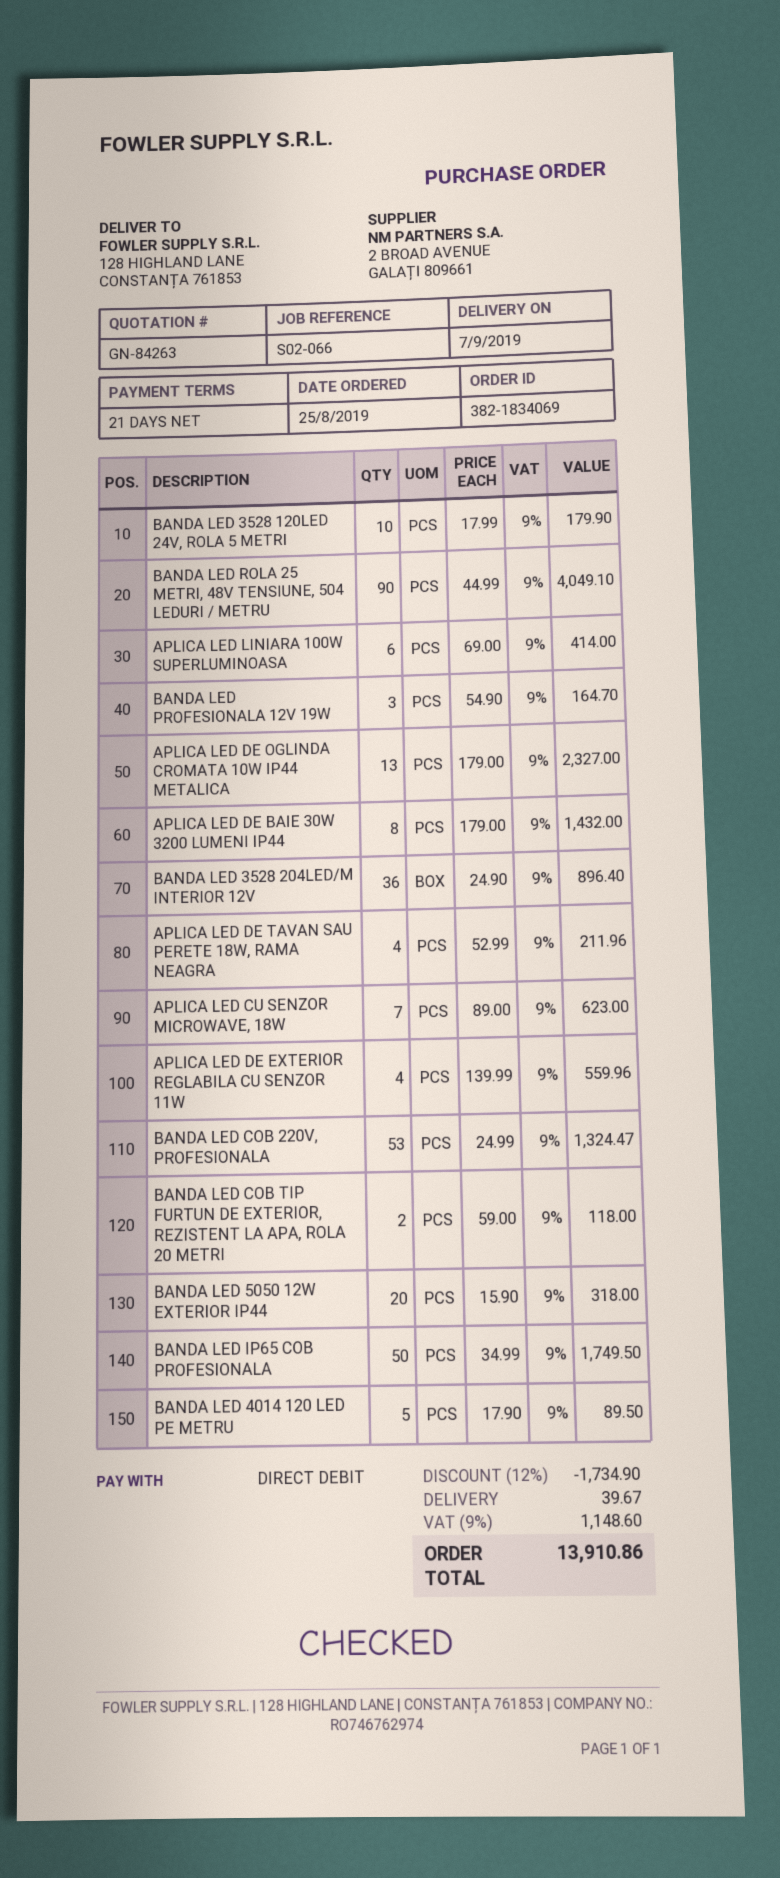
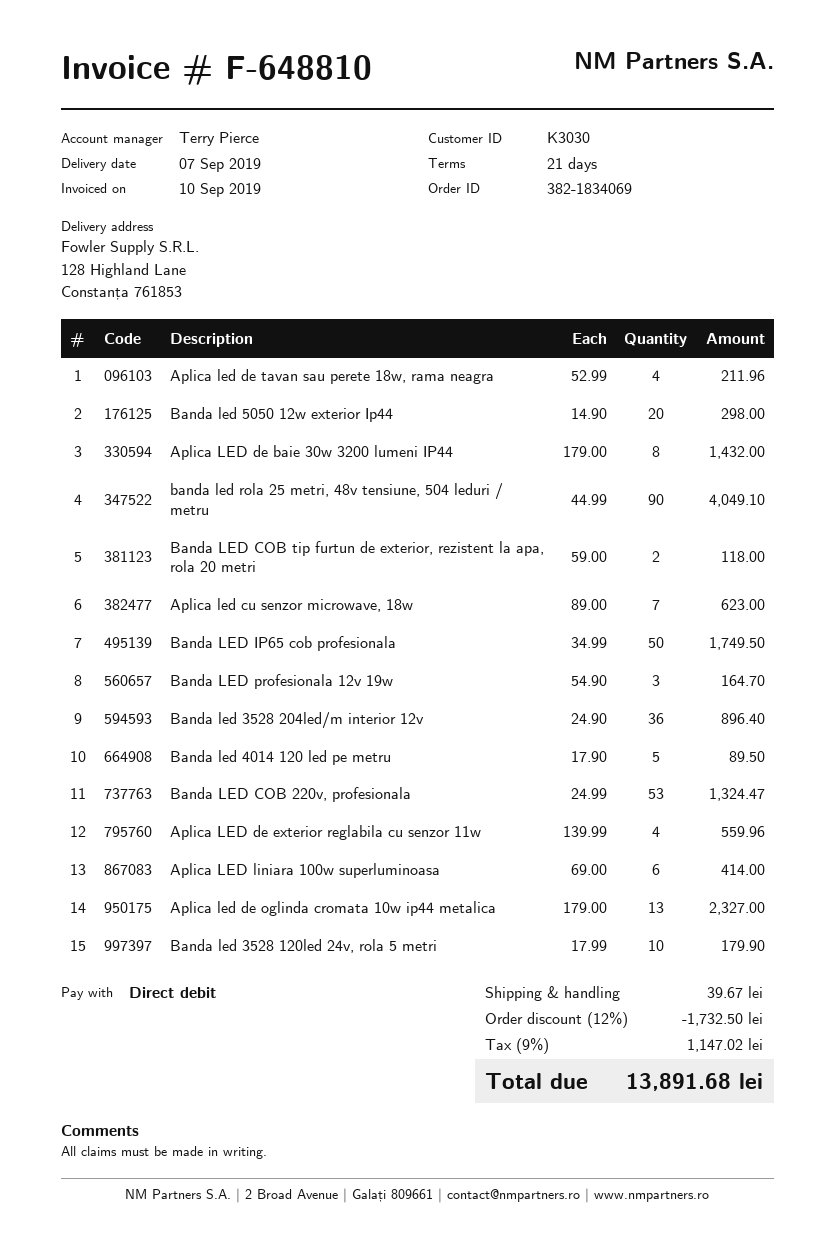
BANDA LED 5050 12W EXTERIOR IP44: 20 x 15.90 = 318.00 -> 20 x 14.90 = 298.00
discount: 12% = 1734.90 -> 12% = 1732.50
tax: 9% = 1148.60 -> 9% = 1147.02
total: 13910.86 -> 13891.68

